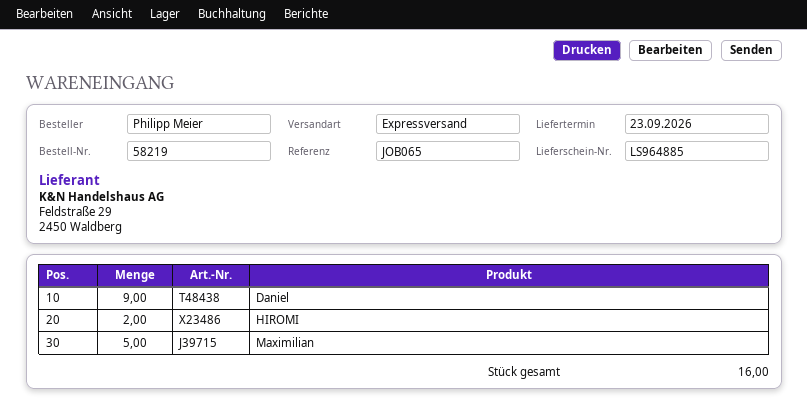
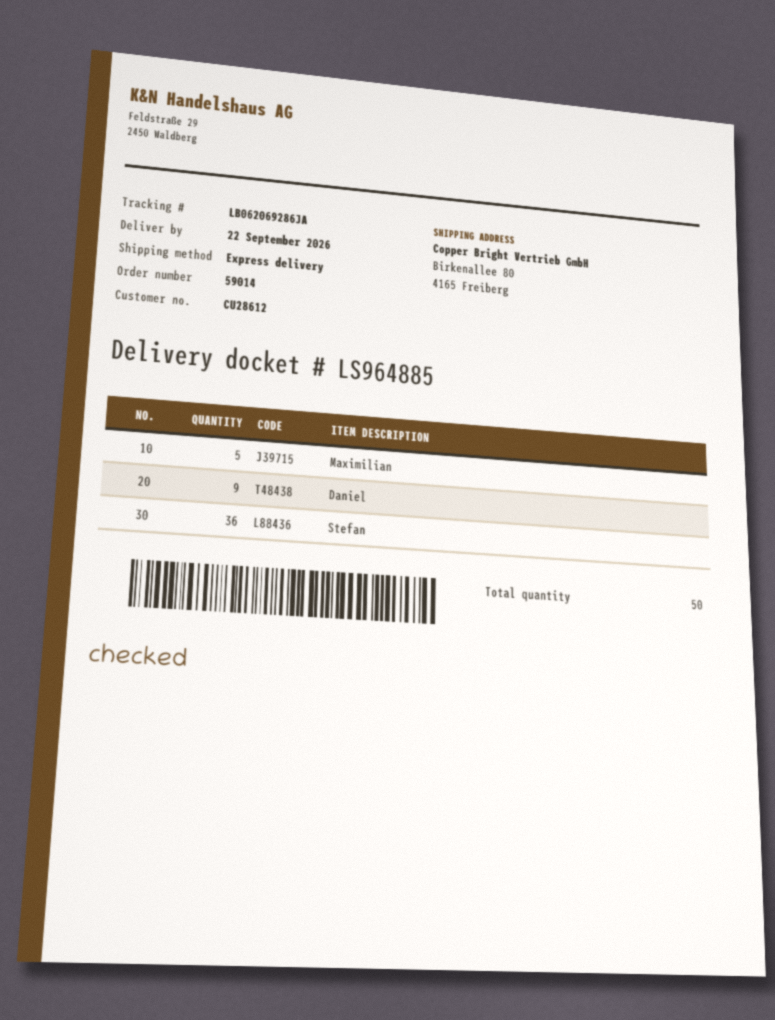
order number: 58219 -> 59014
delivery date: 2026-09-23 -> 2026-09-22
HIROMI: 2 -> none
Stefan: none -> 36
total quantity: 16 -> 50

